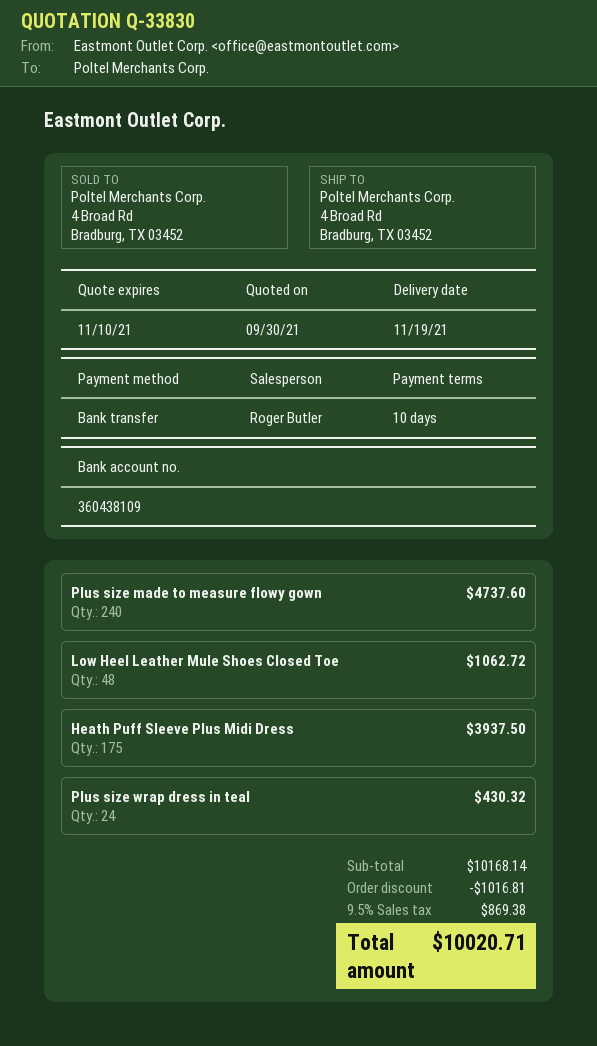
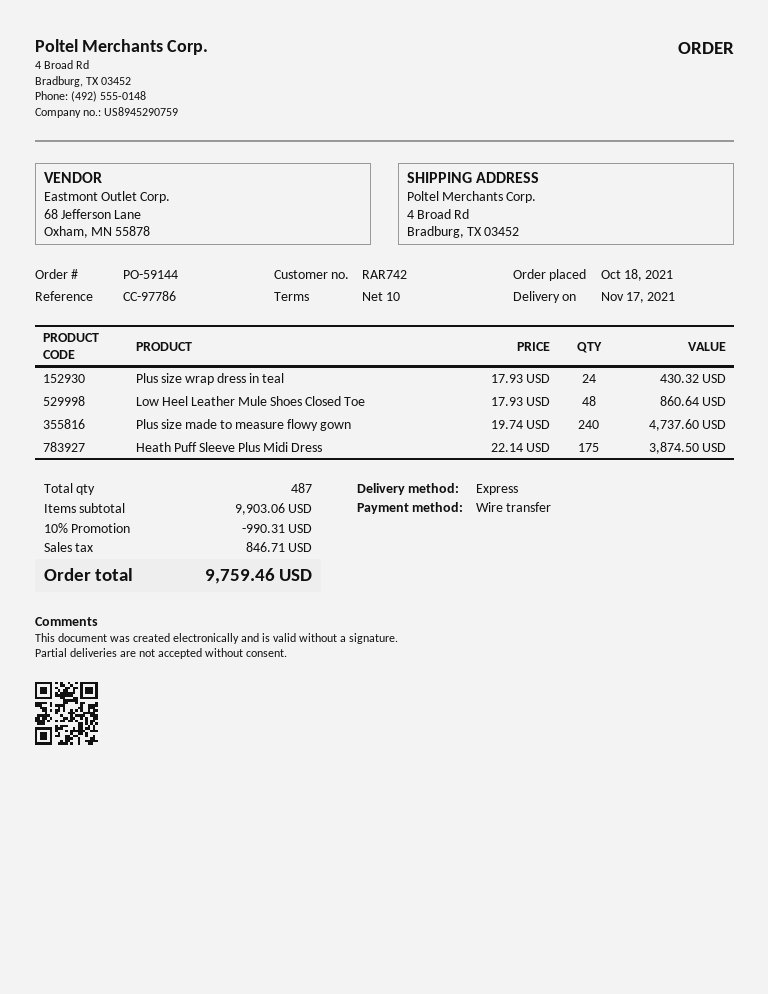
delivery date: 2021-11-19 -> 2021-11-17
Low Heel Leather Mule Shoes Closed Toe: 48 for 1062.72 -> 48 for 860.64
Heath Puff Sleeve Plus Midi Dress: 175 for 3937.50 -> 175 for 3874.50
subtotal: 10168.14 -> 9903.06
discount: 1016.81 -> 990.31
tax: 869.38 -> 846.71
total: 10020.71 -> 9759.46

